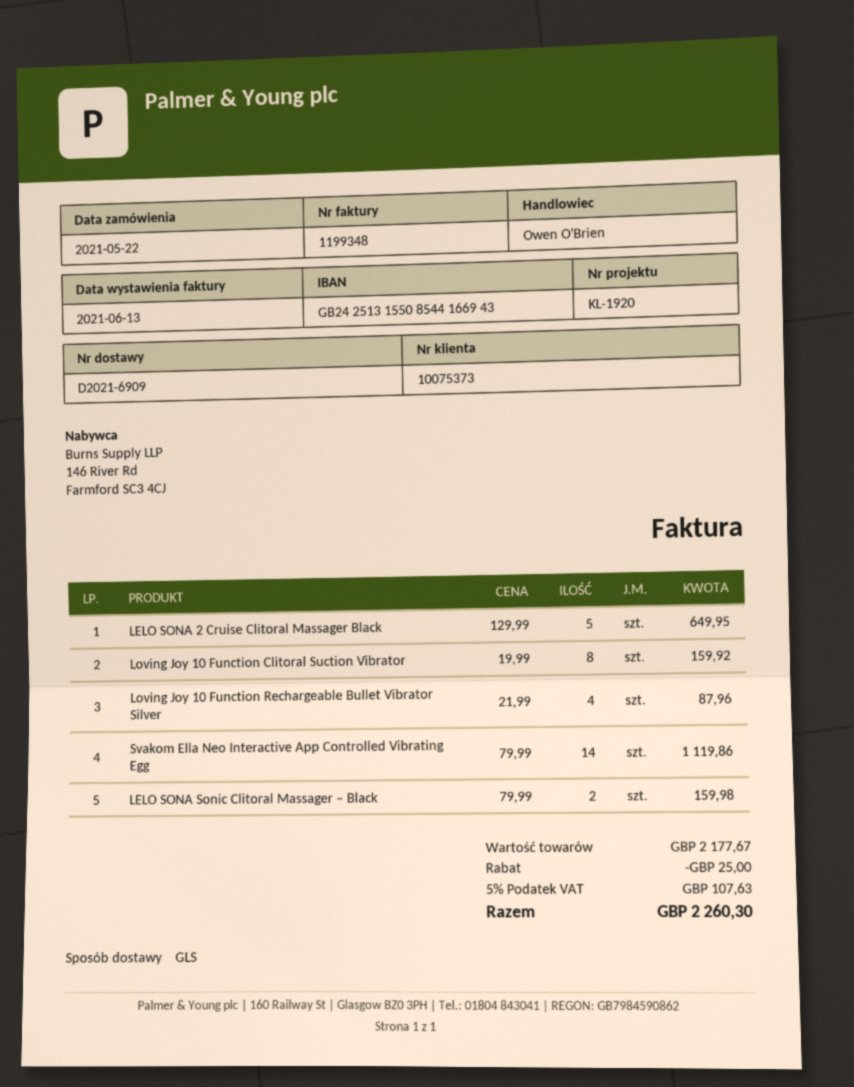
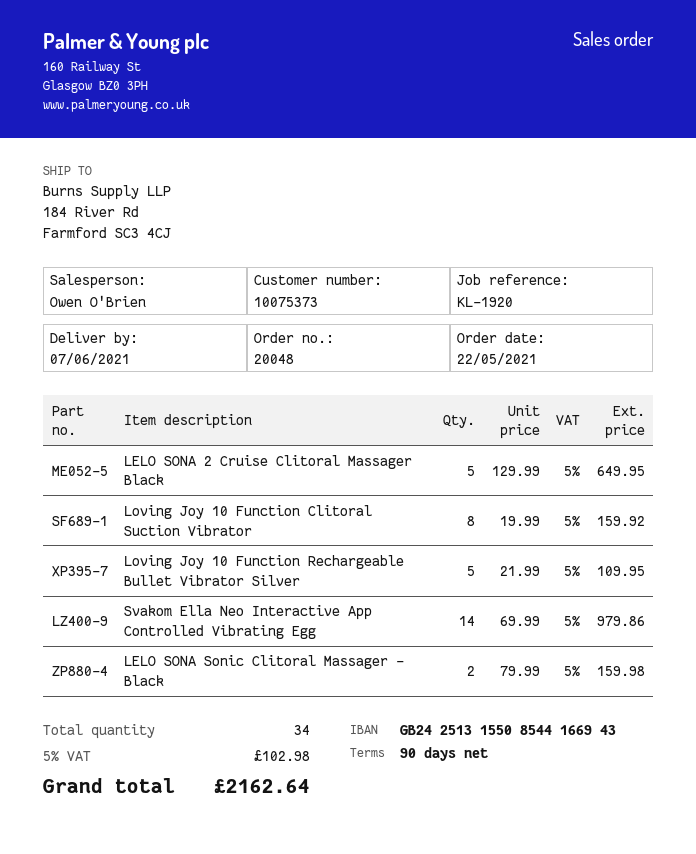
Loving Joy 10 Function Rechargeable Bullet Vibrator Silver: 4 x 21.99 = 87.96 -> 5 x 21.99 = 109.95
Svakom Ella Neo Interactive App Controlled Vibrating Egg: 14 x 79.99 = 1119.86 -> 14 x 69.99 = 979.86
discount: 25.00 -> none
tax: 5% = 107.63 -> 5% = 102.98
total: 2260.30 -> 2162.64

